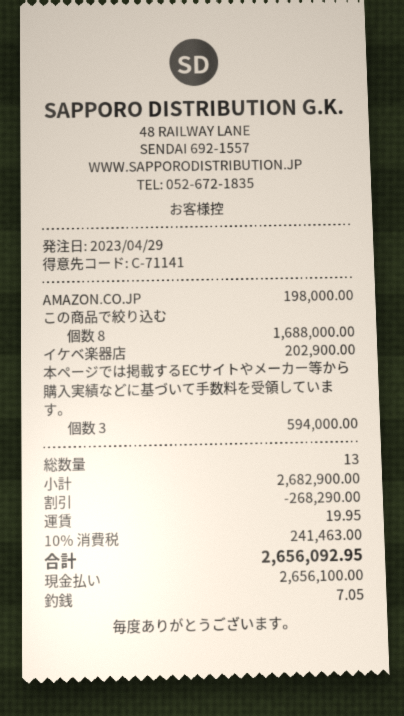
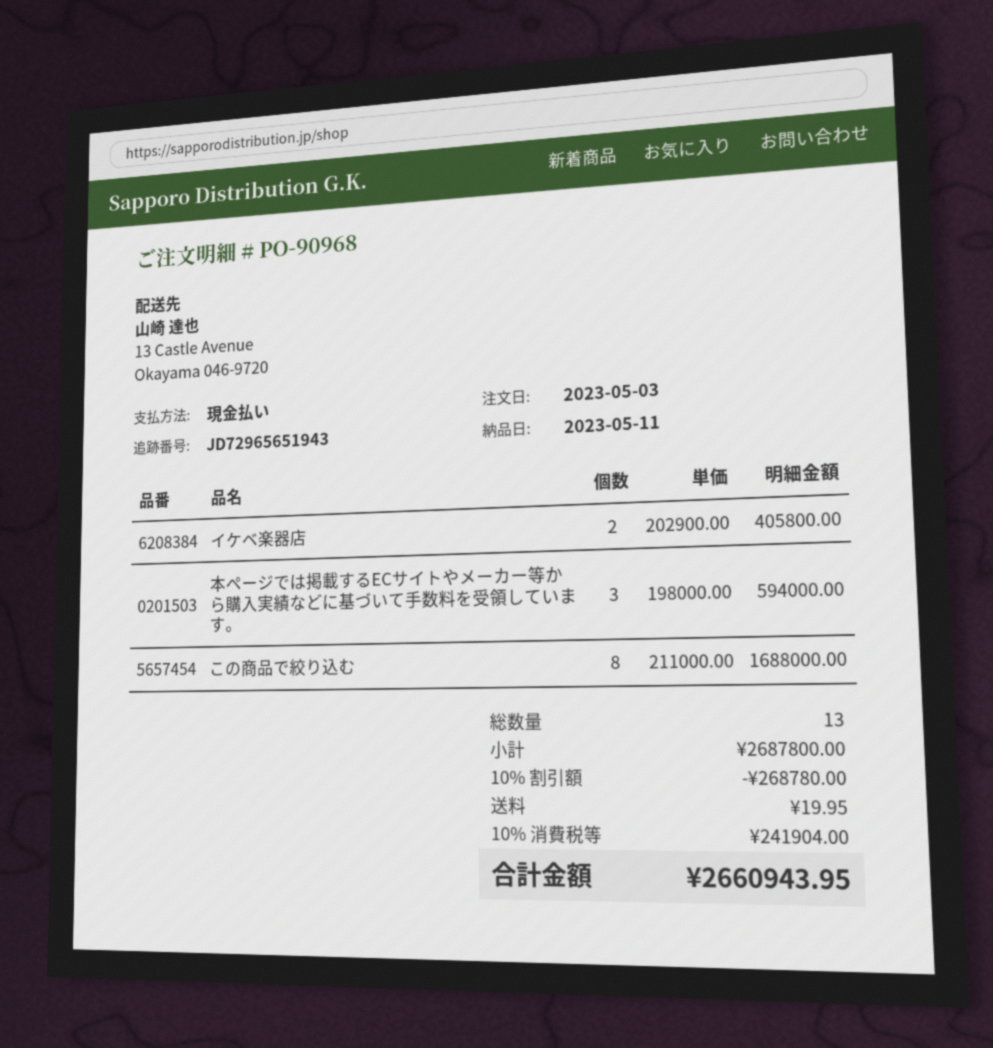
order date: 2023-04-29 -> 2023-05-03
AMAZON.CO.JP: 1 for 198000.00 -> none
イケベ楽器店: 1 for 202900.00 -> 2 for 405800.00
subtotal: 2682900.00 -> 2687800.00
discount: 268290.00 -> 268780.00
tax: 10% = 241463.00 -> 10% = 241904.00
total: 2656092.95 -> 2660943.95

